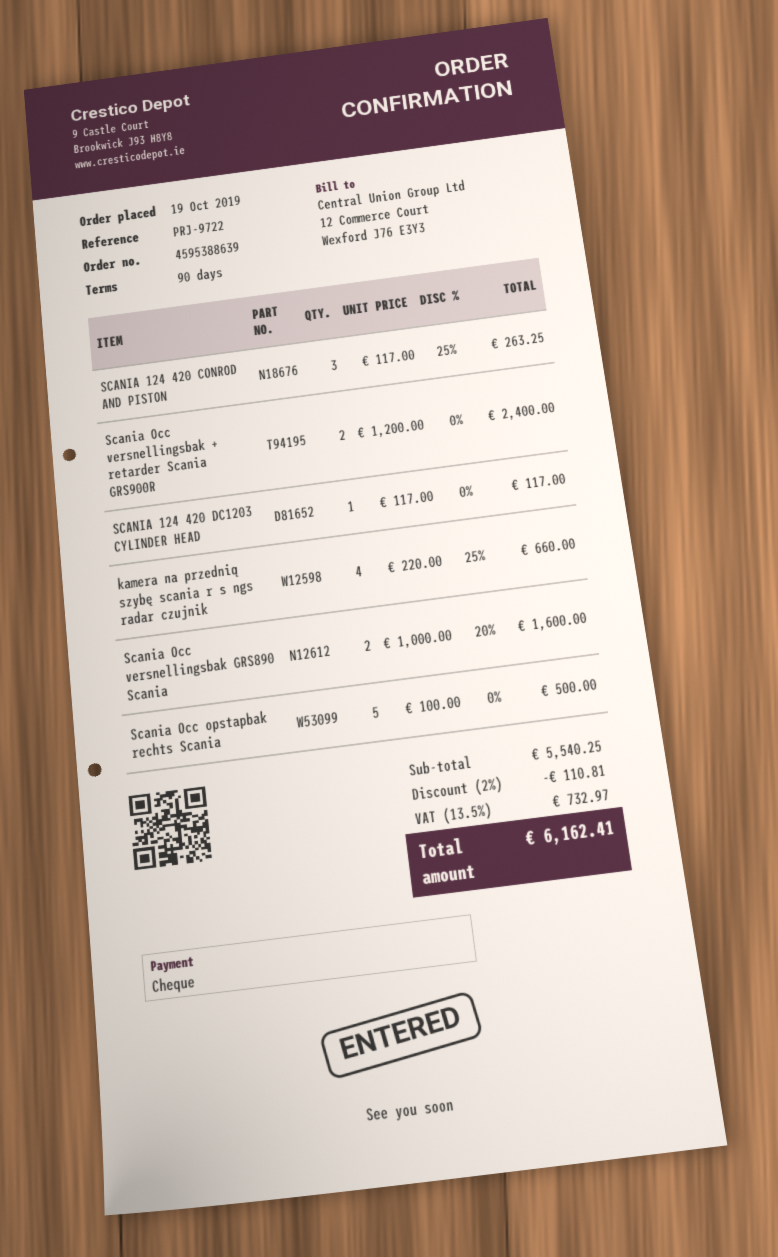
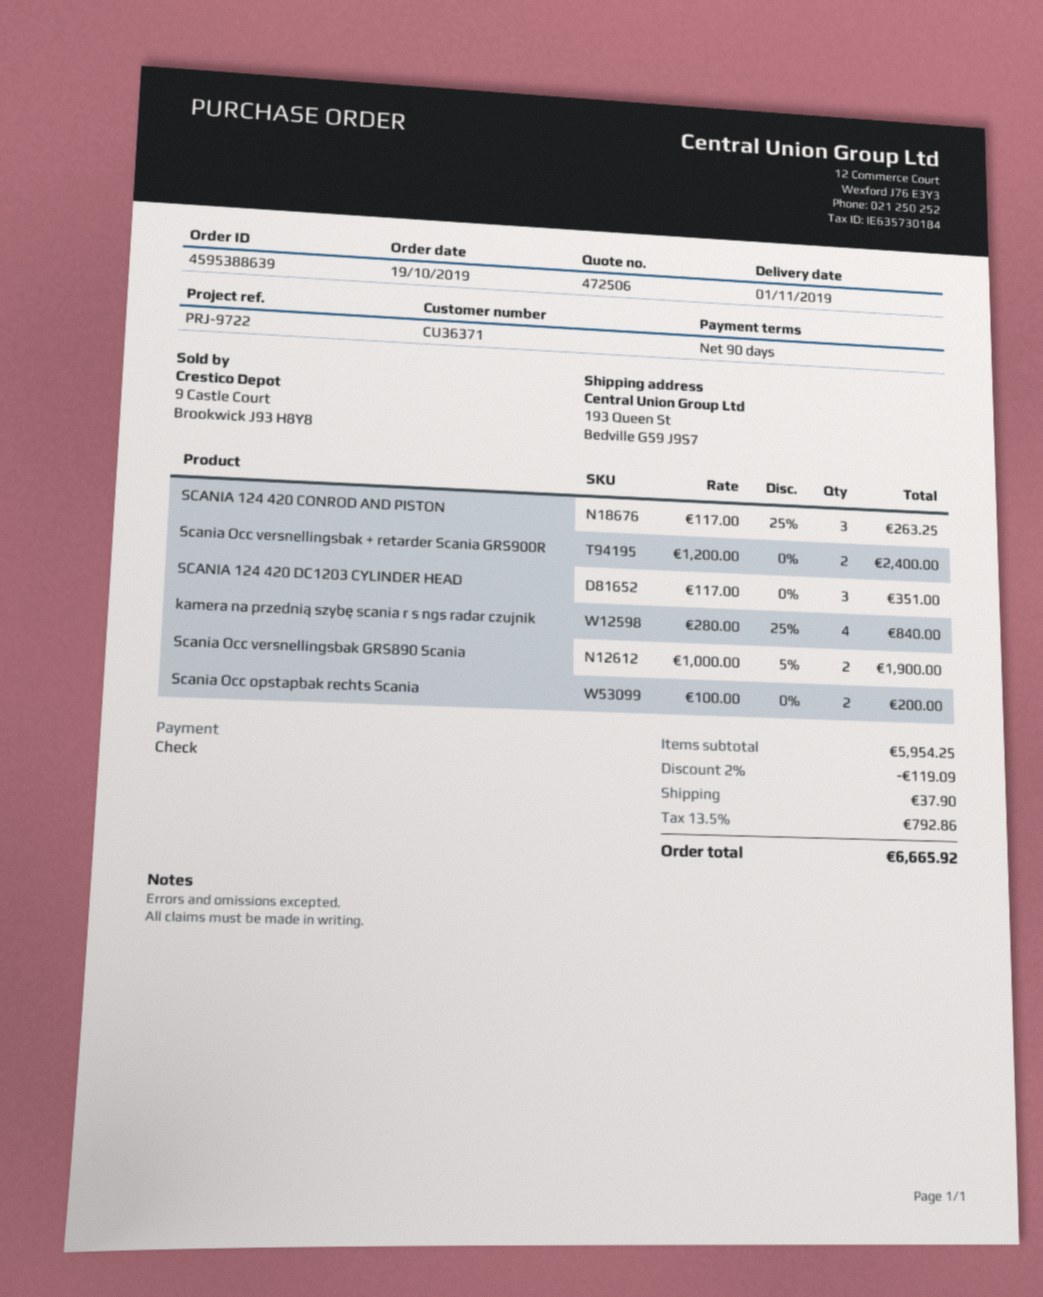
SCANIA 124 420 DC1203 CYLINDER HEAD: 1 x 117.00 = 117.00 -> 3 x 117.00 = 351.00
kamera na przednią szybę scania r s ngs radar czujnik: 4 x 220.00 - 25% = 660.00 -> 4 x 280.00 - 25% = 840.00
Scania Occ versnellingsbak GRS890 Scania: 2 x 1000.00 - 20% = 1600.00 -> 2 x 1000.00 - 5% = 1900.00
Scania Occ opstapbak rechts Scania: 5 x 100.00 = 500.00 -> 2 x 100.00 = 200.00
subtotal: 5540.25 -> 5954.25
discount: 2% = 110.81 -> 2% = 119.09
shipping: none -> 37.90
tax: 13.5% = 732.97 -> 13.5% = 792.86
total: 6162.41 -> 6665.92

